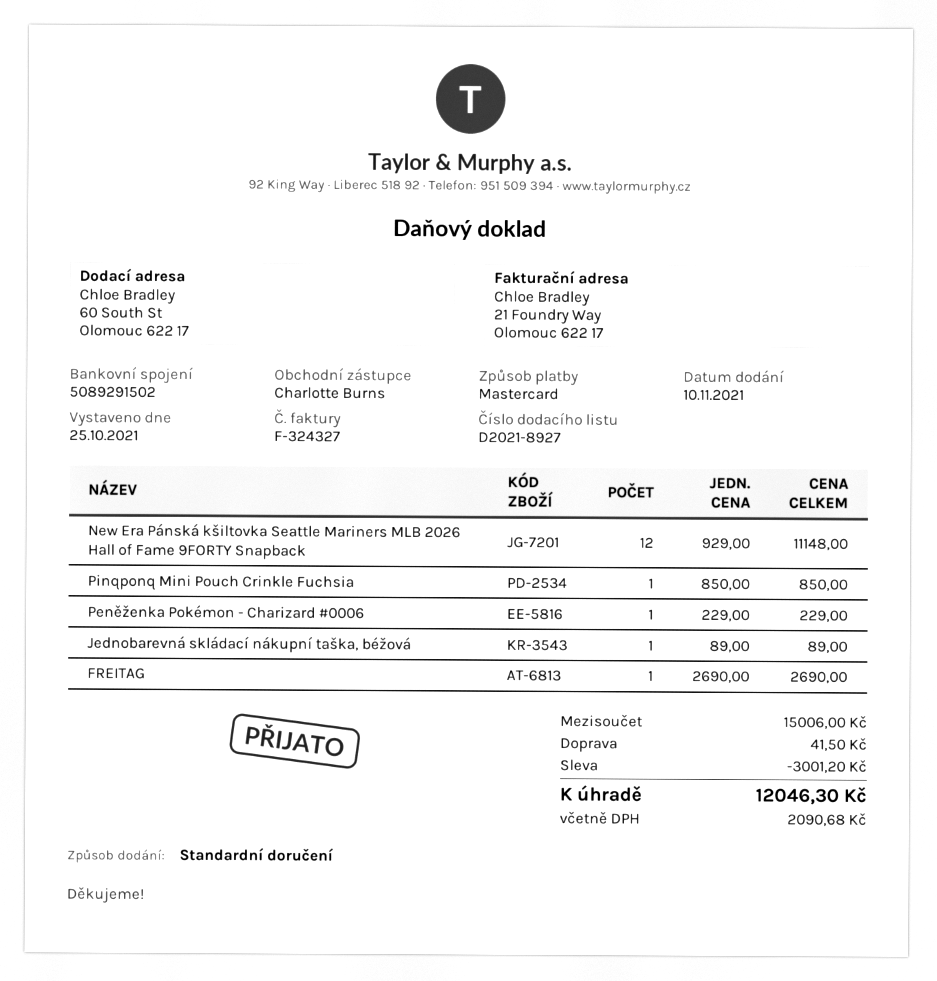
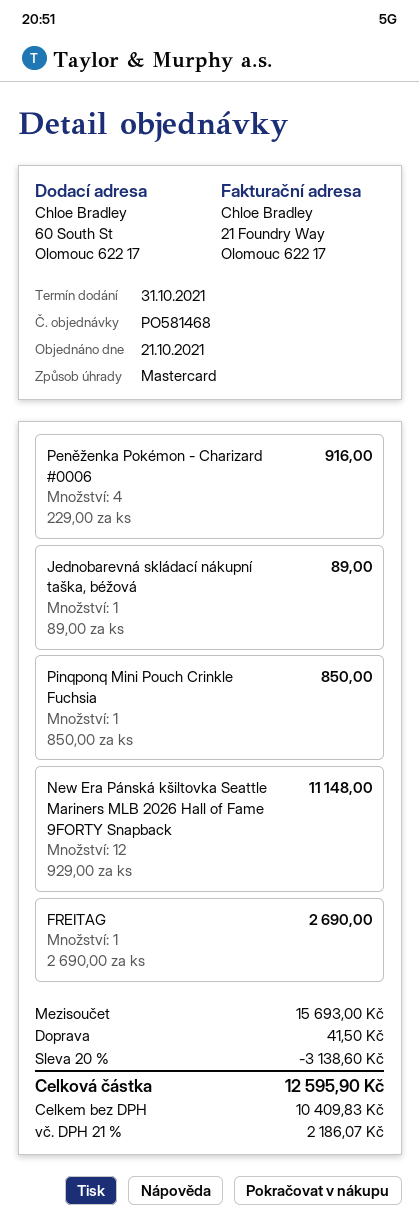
delivery date: 2021-11-10 -> 2021-10-31
Peněženka Pokémon - Charizard #0006: 1 x 229.00 = 229.00 -> 4 x 229.00 = 916.00
subtotal: 15006.00 -> 15693.00
discount: 3001.20 -> 3138.60
tax: 2090.68 -> 2186.07
total: 12046.30 -> 12595.90

